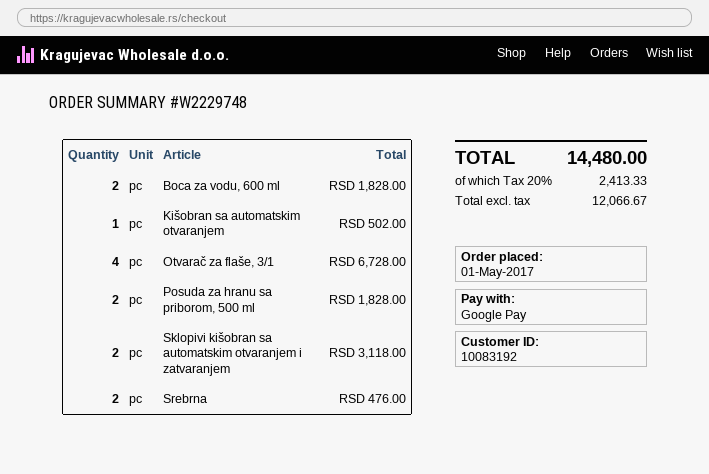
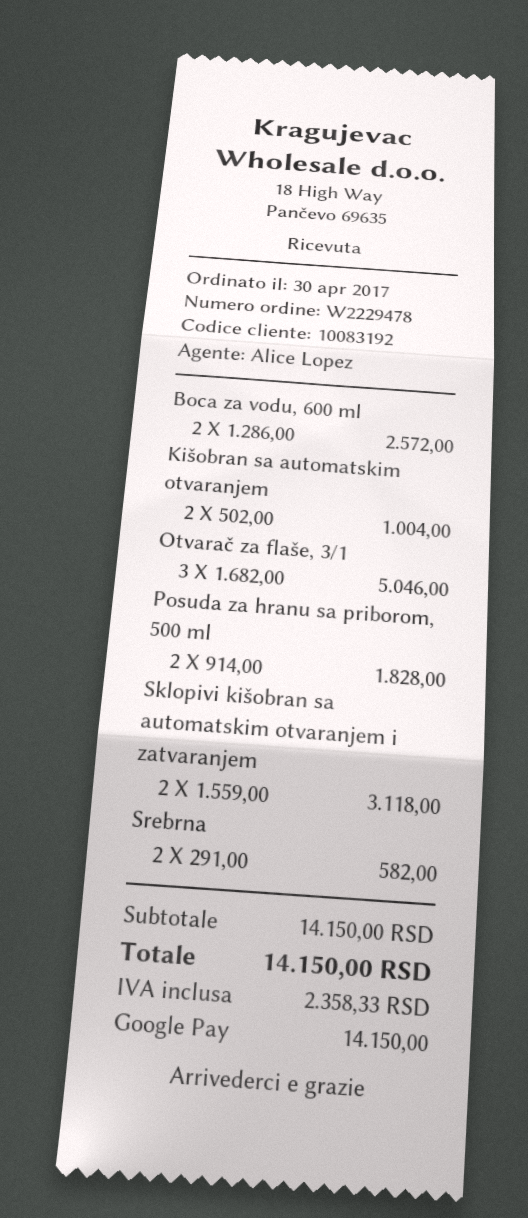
order number: W2229748 -> W2229478
order date: 2017-05-01 -> 2017-04-30
Boca za vodu, 600 ml: 2 for 1828.00 -> 2 for 2572.00
Kišobran sa automatskim otvaranjem: 1 for 502.00 -> 2 for 1004.00
Otvarač za flaše, 3/1: 4 for 6728.00 -> 3 for 5046.00
Srebrna: 2 for 476.00 -> 2 for 582.00
tax: 2413.33 -> 2358.33
total: 14480.00 -> 14150.00

